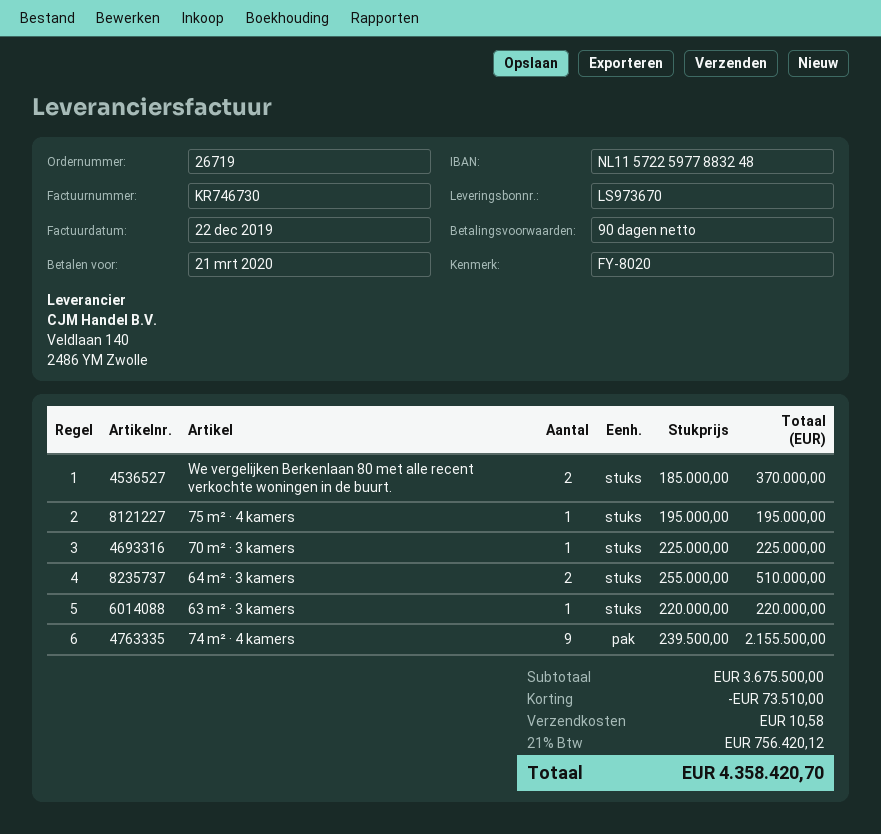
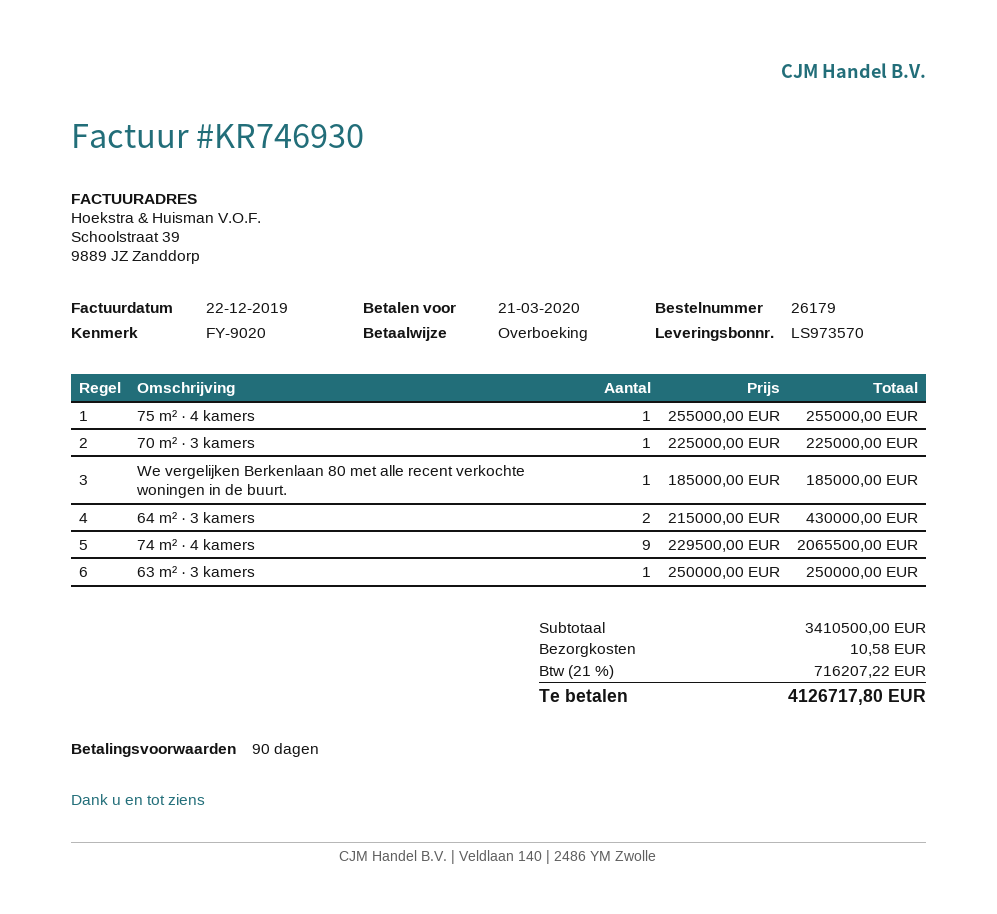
order number: 26719 -> 26179
delivery note number: LS973670 -> LS973570
invoice number: KR746730 -> KR746930
reference: FY-8020 -> FY-9020
We vergelijken Berkenlaan 80 met alle recent verkochte woningen in de buurt.: 2 x 185000.00 = 370000.00 -> 1 x 185000.00 = 185000.00
75 m² · 4 kamers: 1 x 195000.00 = 195000.00 -> 1 x 255000.00 = 255000.00
64 m² · 3 kamers: 2 x 255000.00 = 510000.00 -> 2 x 215000.00 = 430000.00
63 m² · 3 kamers: 1 x 220000.00 = 220000.00 -> 1 x 250000.00 = 250000.00
74 m² · 4 kamers: 9 x 239500.00 = 2155500.00 -> 9 x 229500.00 = 2065500.00
subtotal: 3675500.00 -> 3410500.00
discount: 73510.00 -> none
tax: 21% = 756420.12 -> 21% = 716207.22
total: 4358420.70 -> 4126717.80

